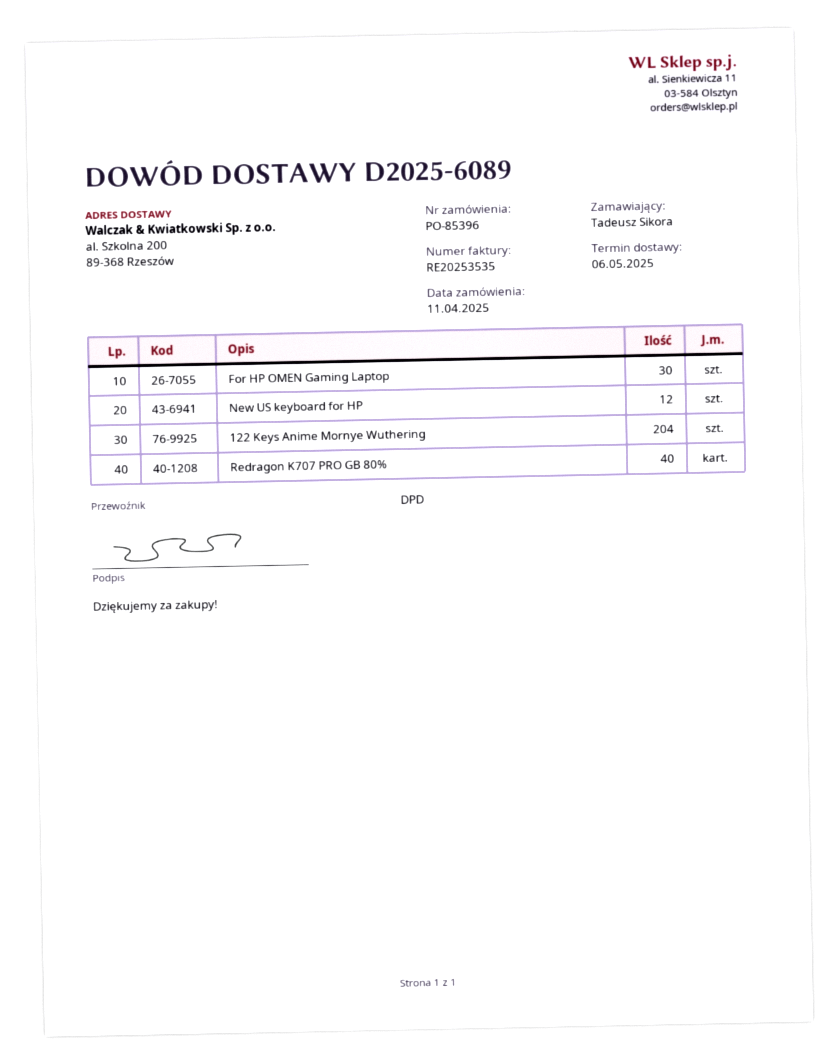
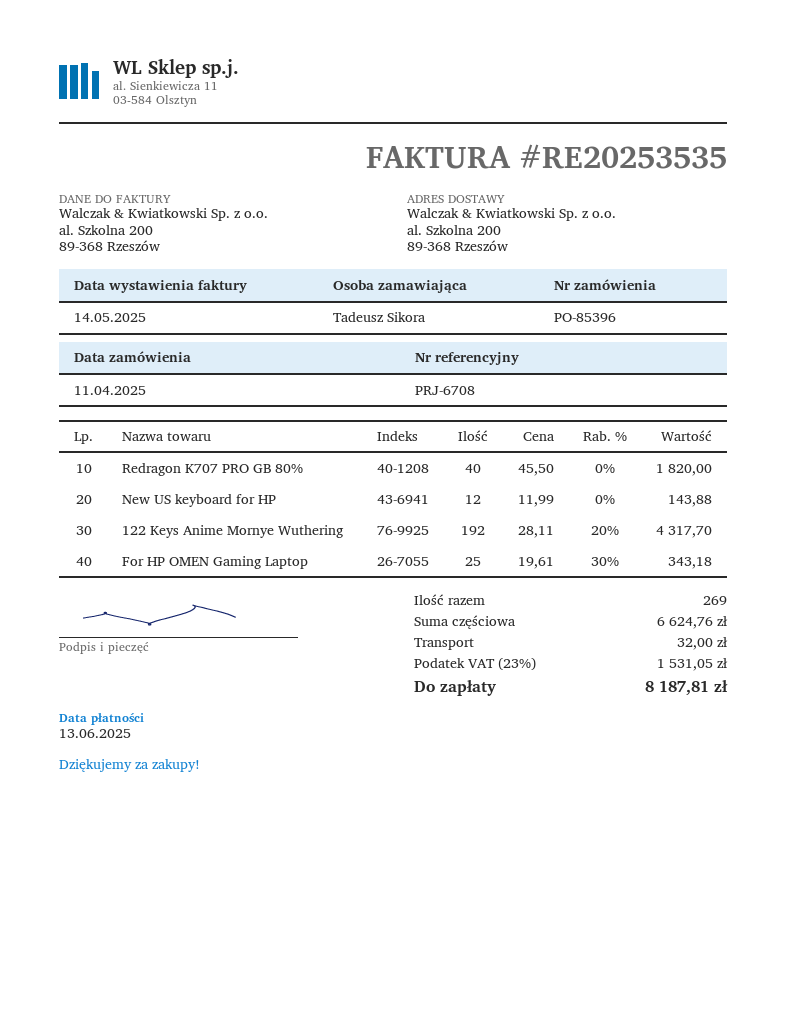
For HP OMEN Gaming Laptop: 30 -> 25
122 Keys Anime Mornye Wuthering: 204 -> 192

